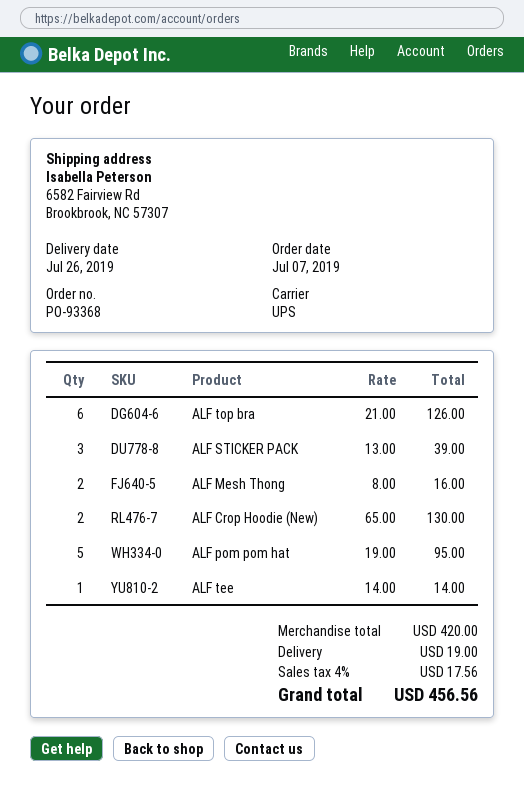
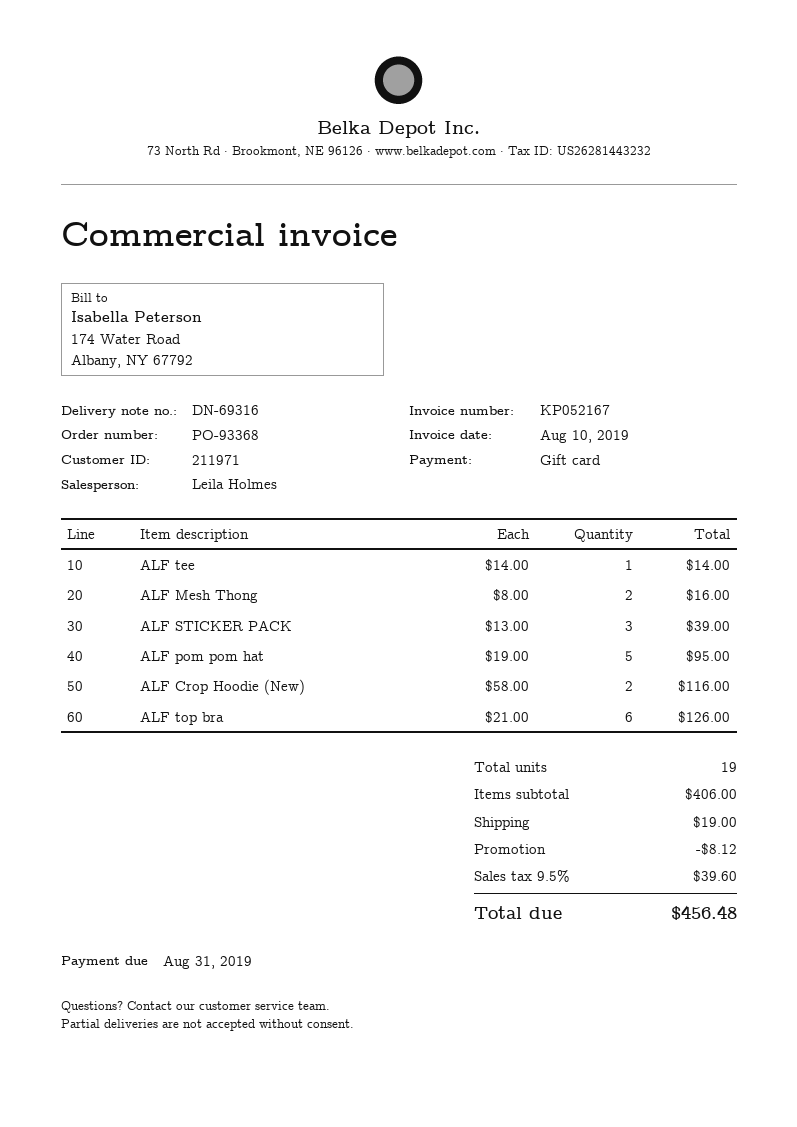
ALF Crop Hoodie (New): 2 x 65.00 = 130.00 -> 2 x 58.00 = 116.00
subtotal: 420.00 -> 406.00
discount: none -> 8.12
tax: 4% = 17.56 -> 9.5% = 39.60
total: 456.56 -> 456.48

